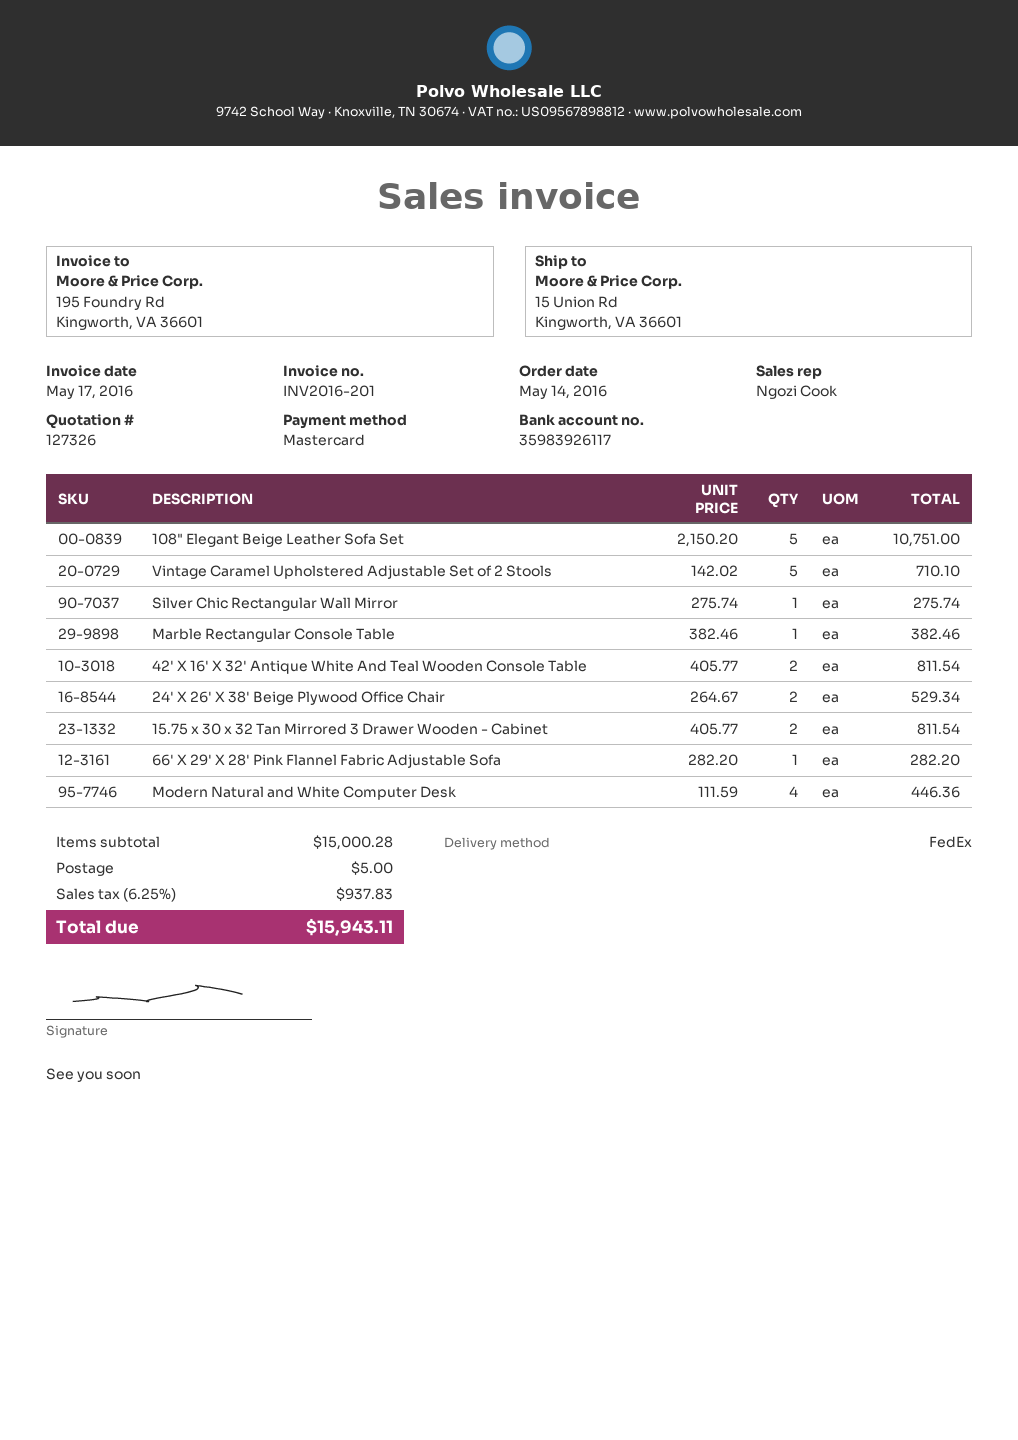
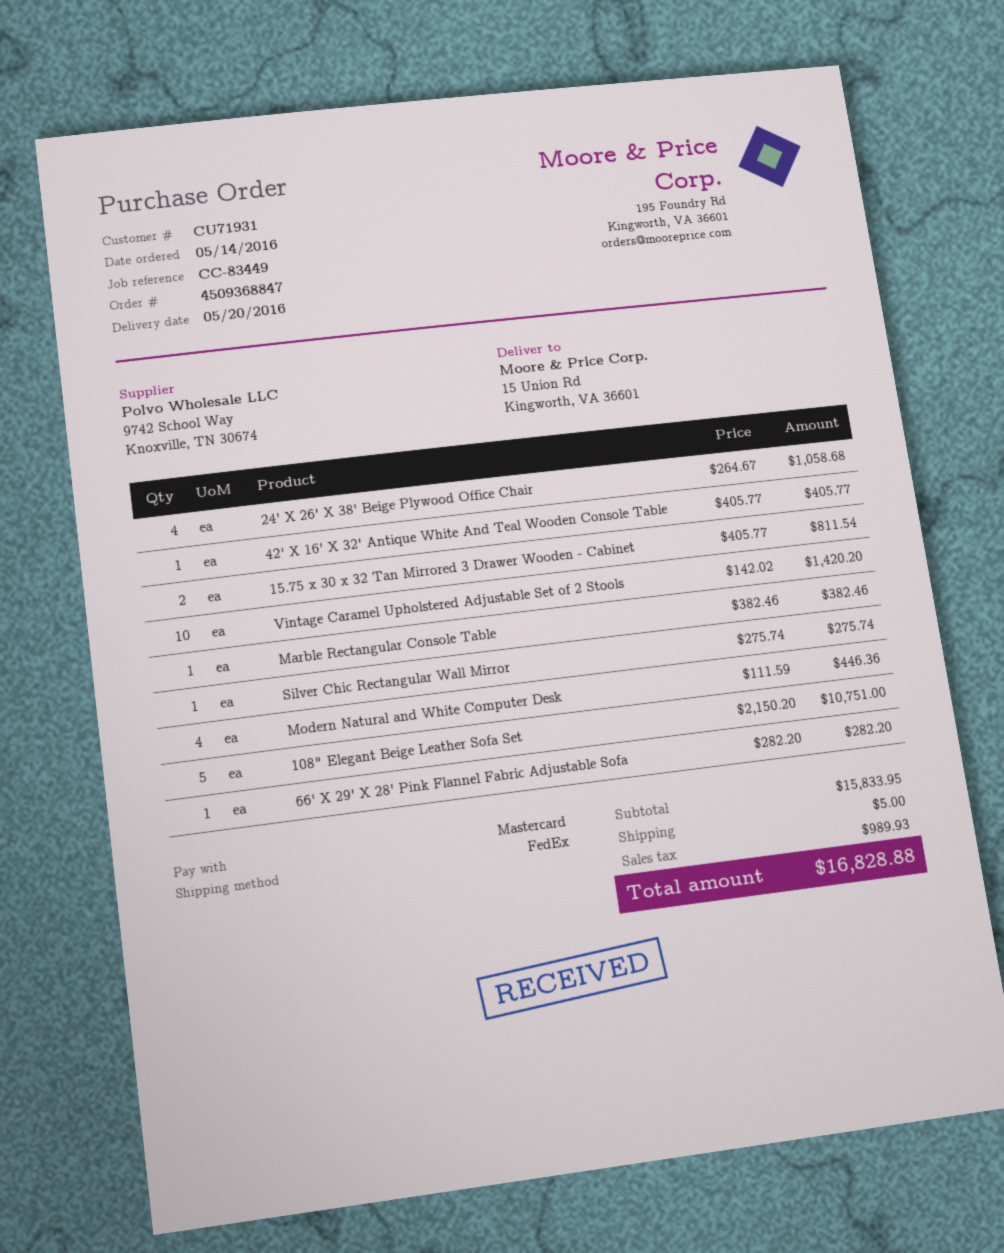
Vintage Caramel Upholstered Adjustable Set of 2 Stools: 5 x 142.02 = 710.10 -> 10 x 142.02 = 1420.20
42' X 16' X 32' Antique White And Teal Wooden Console Table: 2 x 405.77 = 811.54 -> 1 x 405.77 = 405.77
24' X 26' X 38' Beige Plywood Office Chair: 2 x 264.67 = 529.34 -> 4 x 264.67 = 1058.68
subtotal: 15000.28 -> 15833.95
tax: 937.83 -> 989.93
total: 15943.11 -> 16828.88

